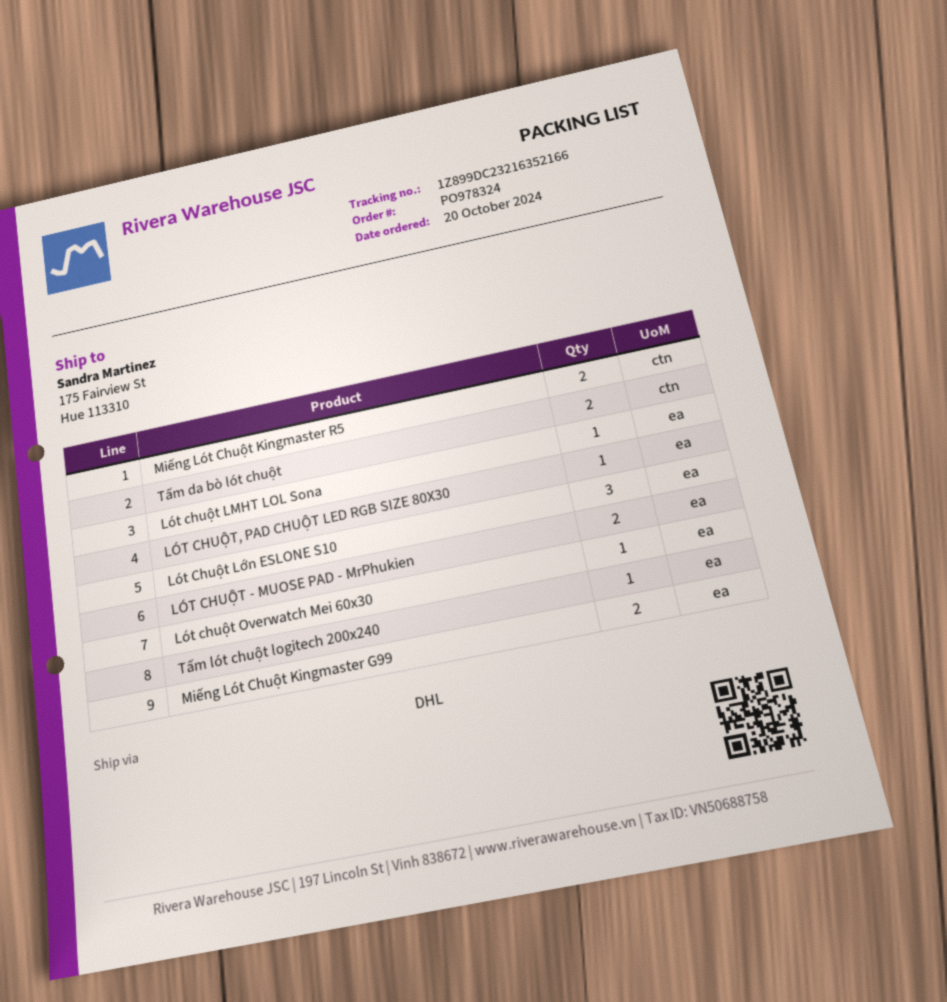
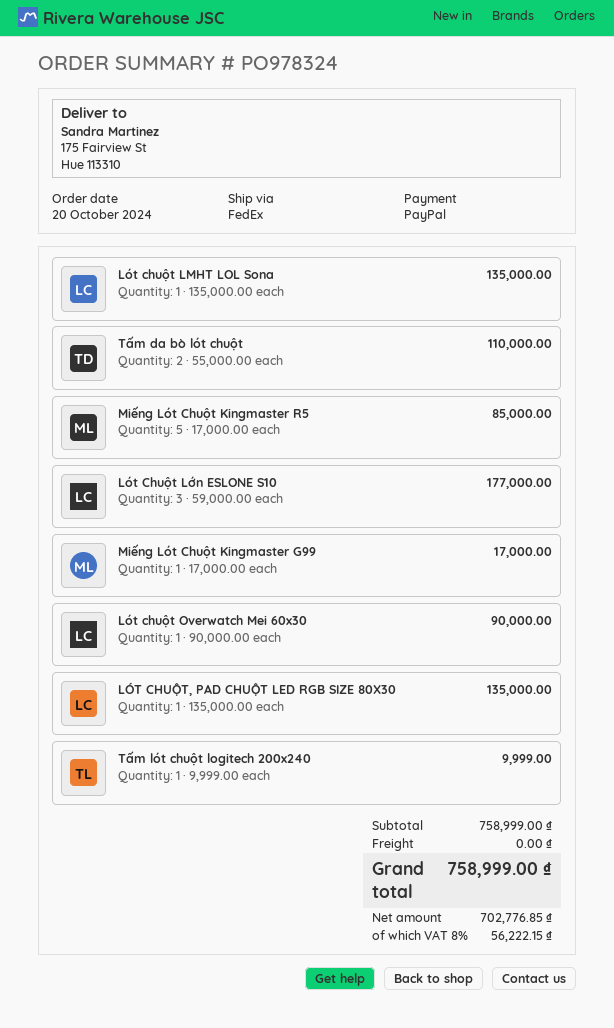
shipping method: DHL -> FedEx
Miếng Lót Chuột Kingmaster R5: 2 -> 5
LÓT CHUỘT - MUOSE PAD - MrPhukien: 2 -> none
Miếng Lót Chuột Kingmaster G99: 2 -> 1

